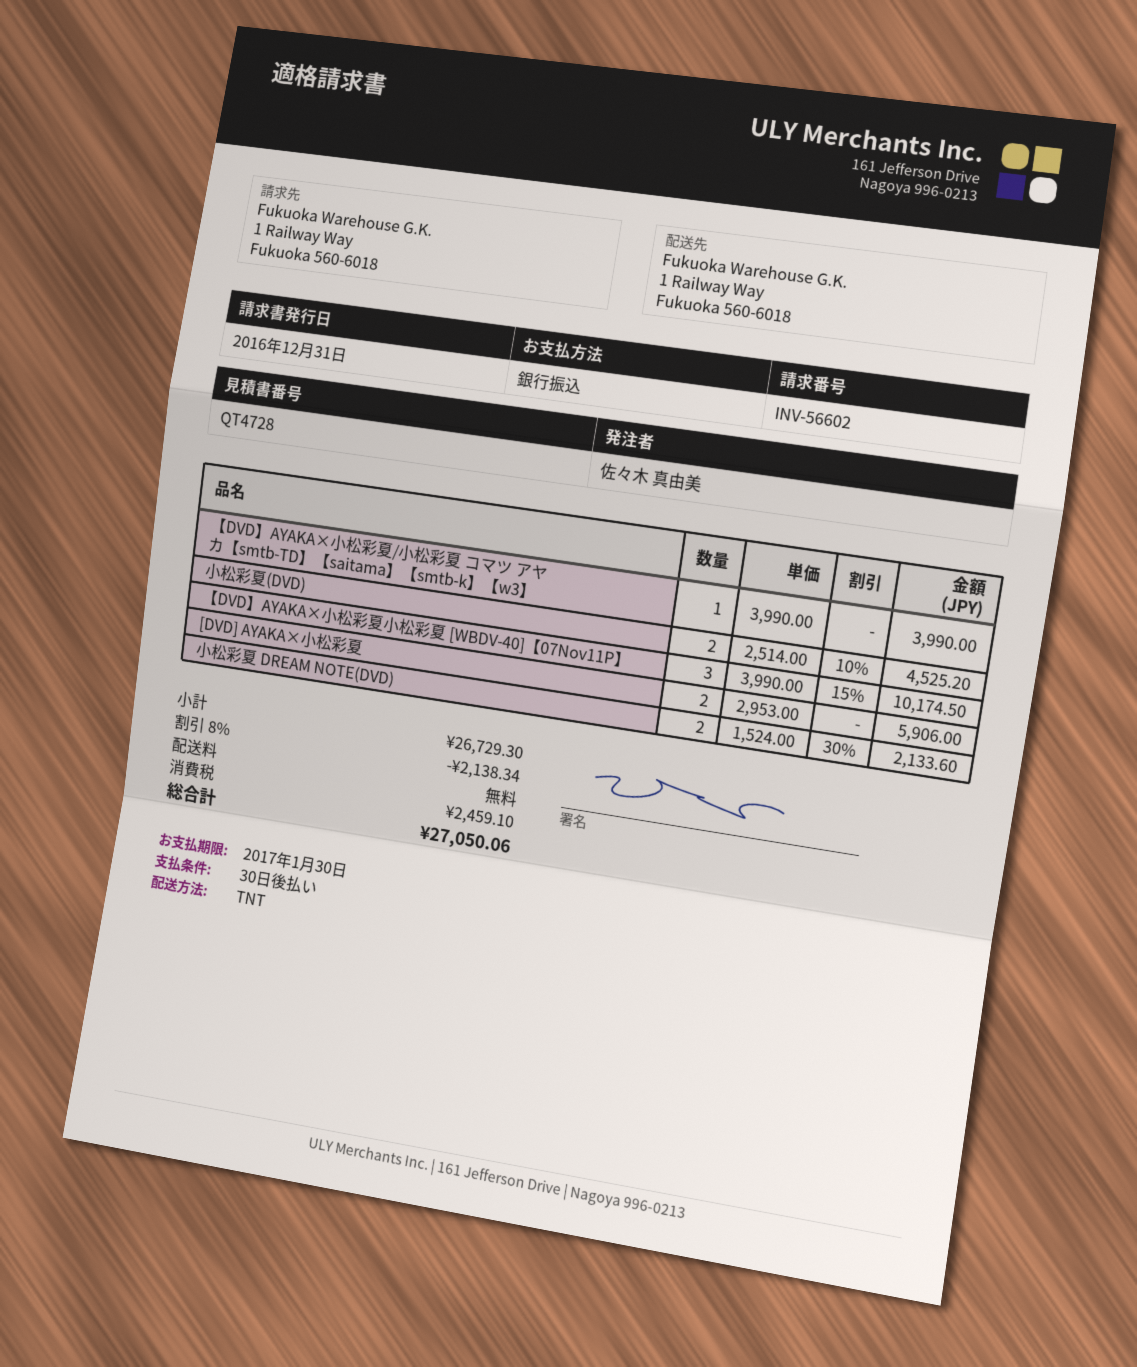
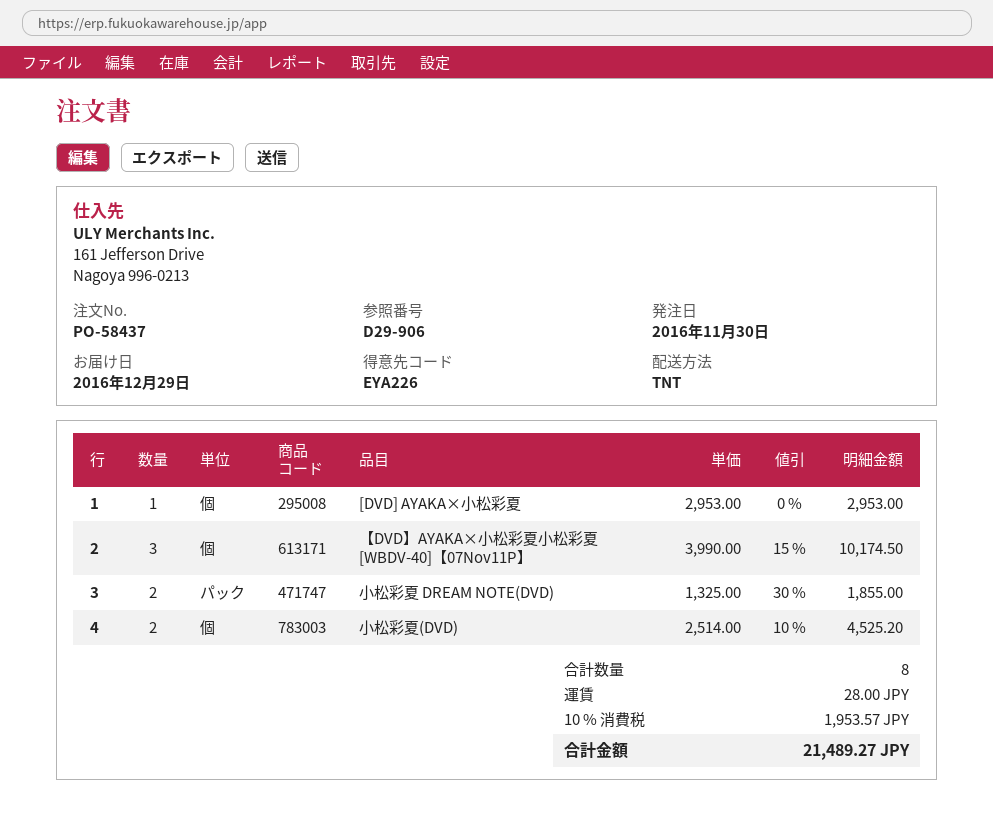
【DVD】AYAKA×小松彩夏/小松彩夏 コマツ アヤカ【smtb-TD】【saitama】【smtb-k】【w3】: 1 x 3990.00 = 3990.00 -> none
[DVD] AYAKA×小松彩夏: 2 x 2953.00 = 5906.00 -> 1 x 2953.00 = 2953.00
小松彩夏 DREAM NOTE(DVD): 2 x 1524.00 - 30% = 2133.60 -> 2 x 1325.00 - 30% = 1855.00
discount: 8% = 2138.34 -> none
shipping: 0.00 -> 28.00
tax: 2459.10 -> 1953.57
total: 27050.06 -> 21489.27

